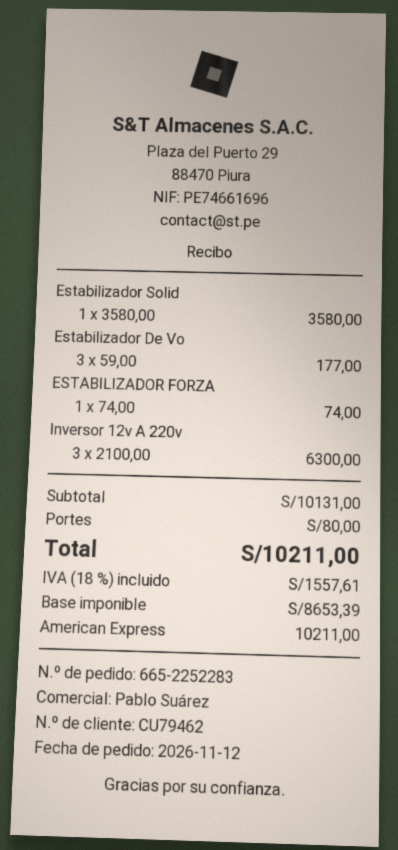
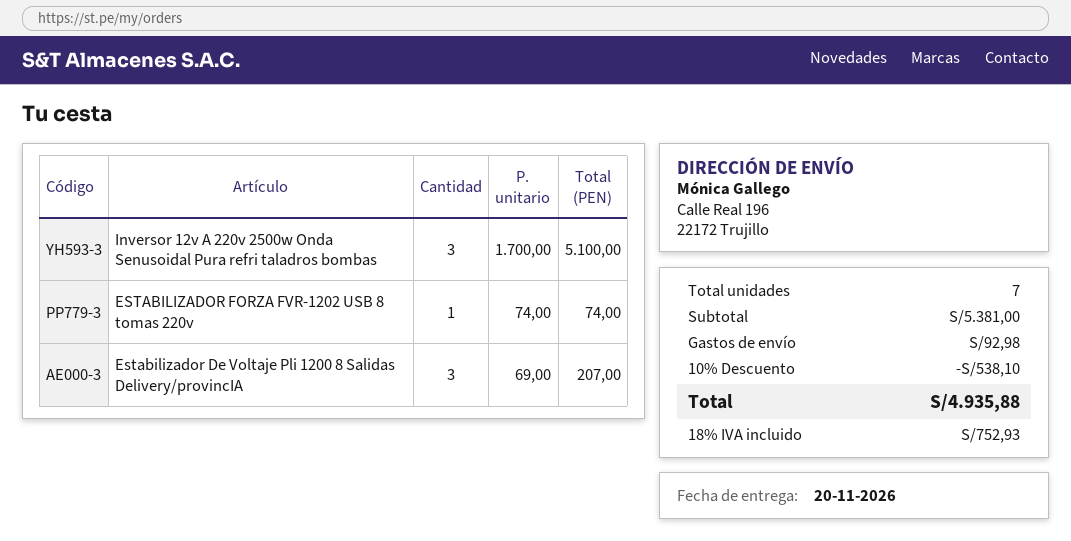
Estabilizador Solid: 1 x 3580.00 = 3580.00 -> none
Estabilizador De Vo: 3 x 59.00 = 177.00 -> 3 x 69.00 = 207.00
Inversor 12v A 220v: 3 x 2100.00 = 6300.00 -> 3 x 1700.00 = 5100.00
subtotal: 10131.00 -> 5381.00
discount: none -> 10% = 538.10
shipping: 80.00 -> 92.98
tax: 18% = 1557.61 -> 18% = 752.93
total: 10211.00 -> 4935.88

